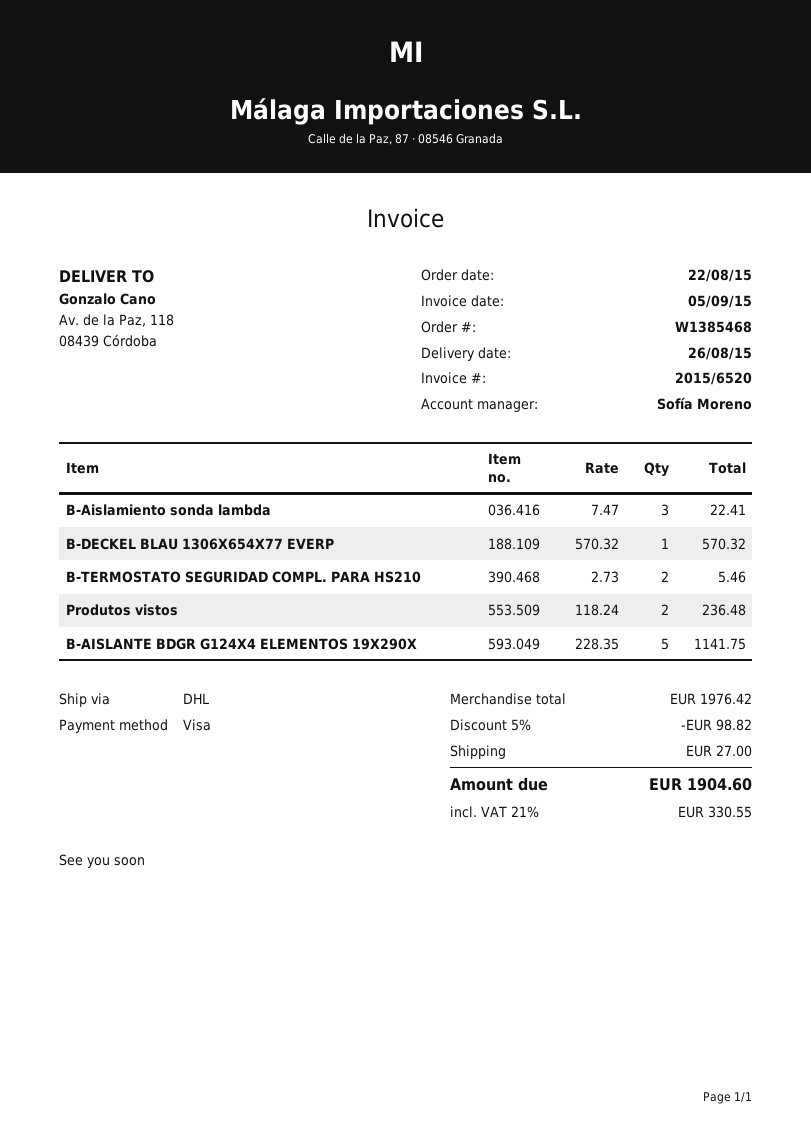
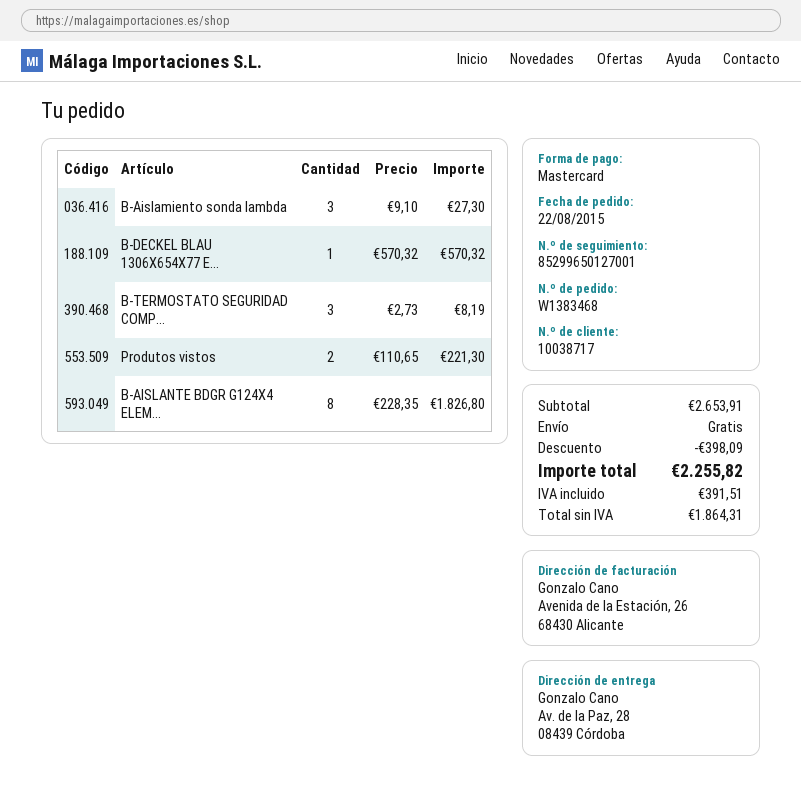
order number: W1385468 -> W1383468
payment method: Visa -> Mastercard
ship to: Av. de la Paz, 118, 08439 Córdoba -> Av. de la Paz, 28, 08439 Córdoba
B-Aislamiento sonda lambda: 3 x 7.47 = 22.41 -> 3 x 9.10 = 27.30
B-TERMOSTATO SEGURIDAD COMPL. PARA HS210: 2 x 2.73 = 5.46 -> 3 x 2.73 = 8.19
Produtos vistos: 2 x 118.24 = 236.48 -> 2 x 110.65 = 221.30
B-AISLANTE BDGR G124X4 ELEMENTOS 19X290X: 5 x 228.35 = 1141.75 -> 8 x 228.35 = 1826.80
subtotal: 1976.42 -> 2653.91
discount: 98.82 -> 398.09
shipping: 27.00 -> 0.00
tax: 330.55 -> 391.51
total: 1904.60 -> 2255.82

